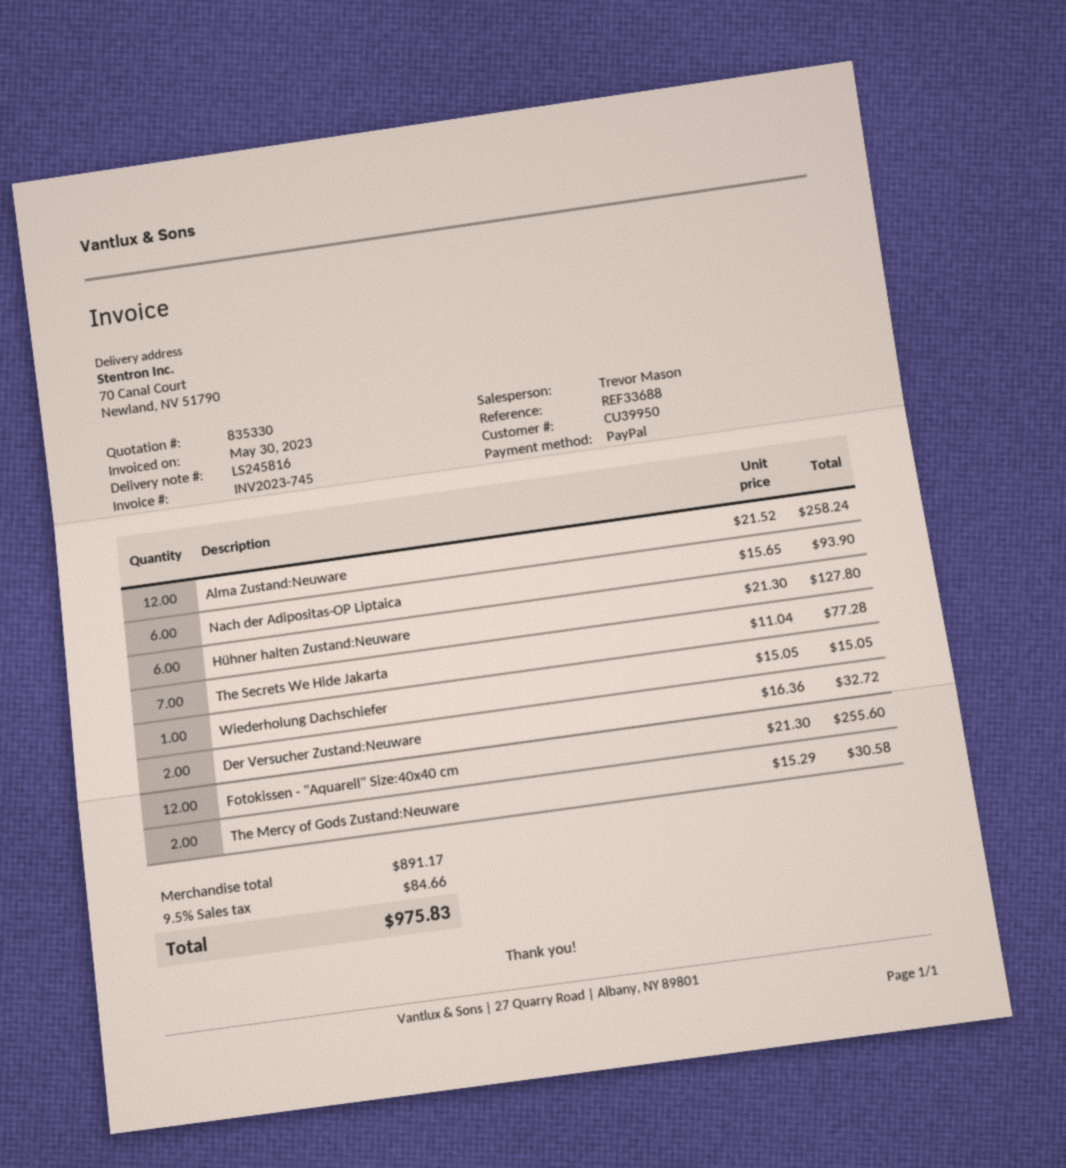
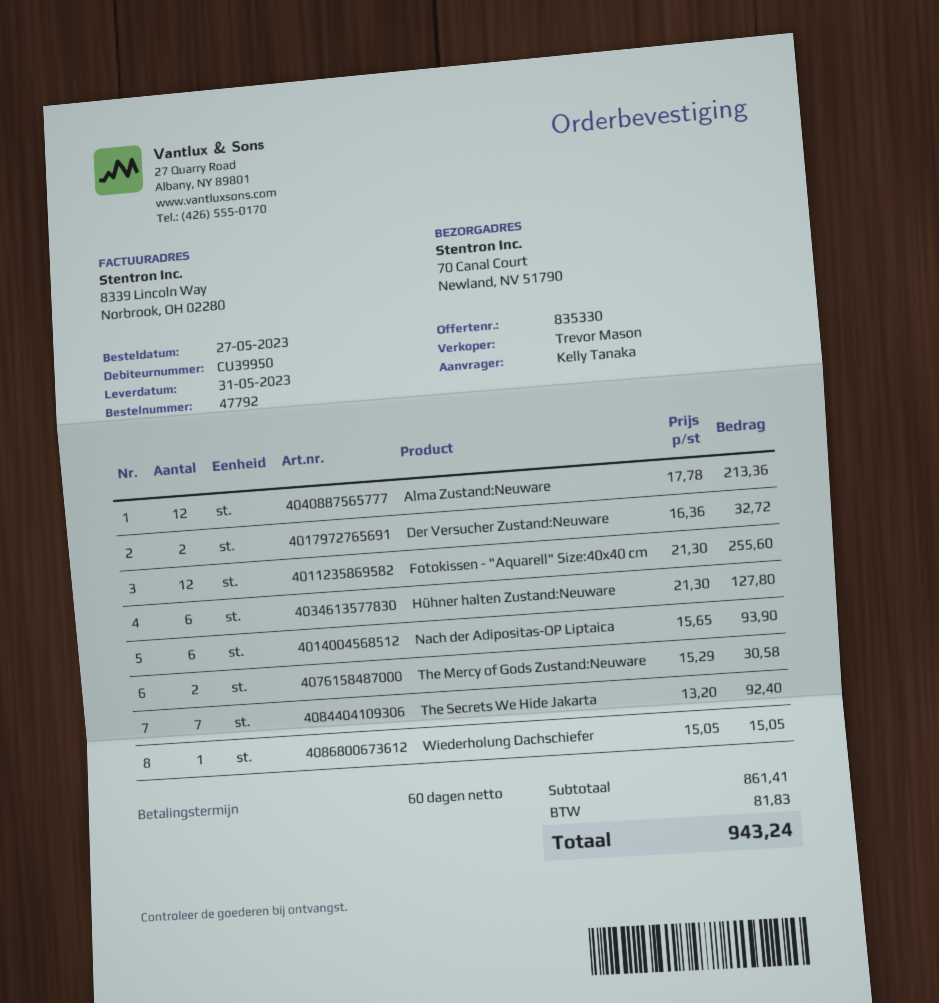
Alma Zustand:Neuware: 12 x 21.52 = 258.24 -> 12 x 17.78 = 213.36
The Secrets We Hide Jakarta: 7 x 11.04 = 77.28 -> 7 x 13.20 = 92.40
subtotal: 891.17 -> 861.41
tax: 84.66 -> 81.83
total: 975.83 -> 943.24

